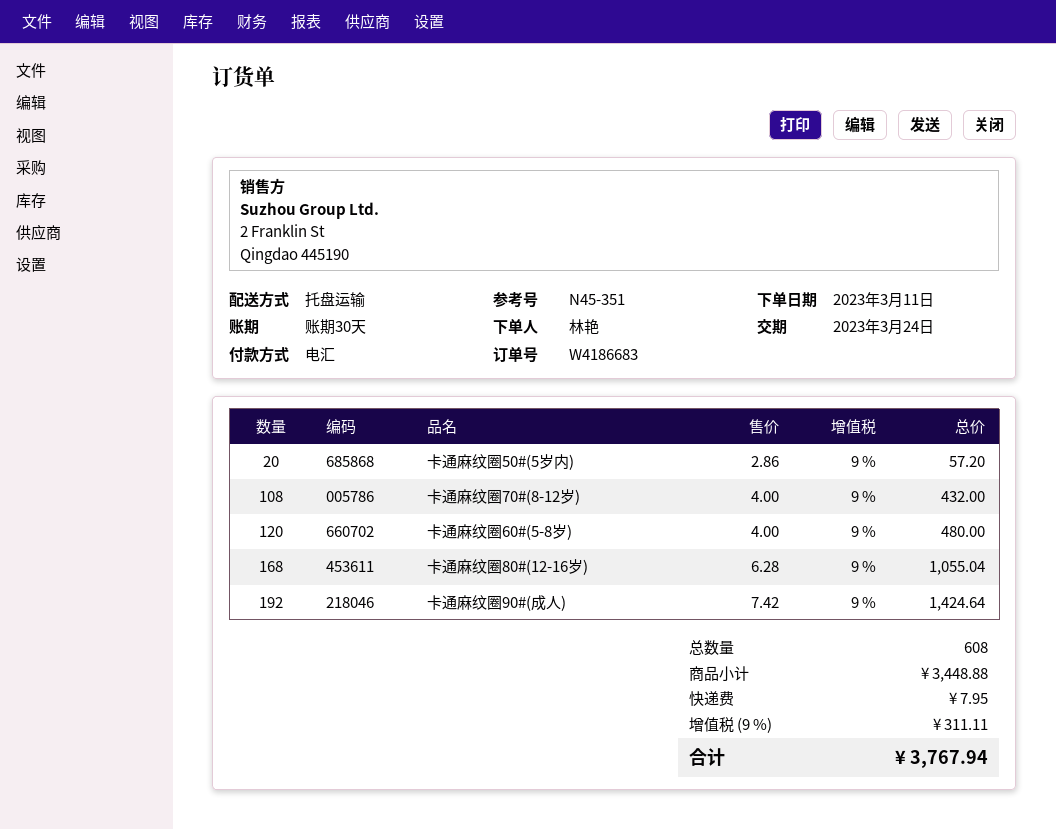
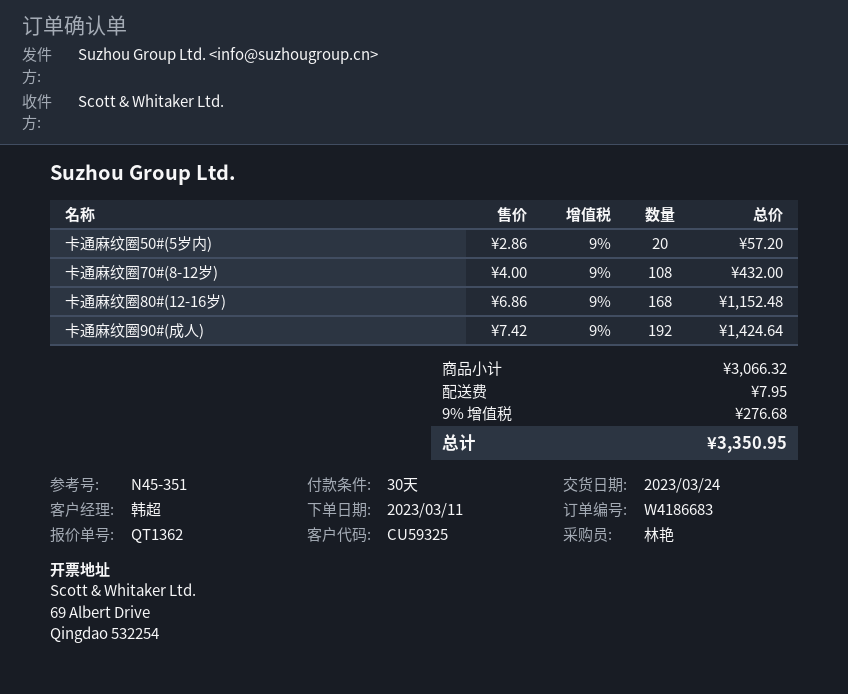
卡通麻纹圈60#(5-8岁): 120 x 4.00 = 480.00 -> none
卡通麻纹圈80#(12-16岁): 168 x 6.28 = 1055.04 -> 168 x 6.86 = 1152.48
subtotal: 3448.88 -> 3066.32
tax: 9% = 311.11 -> 9% = 276.68
total: 3767.94 -> 3350.95

